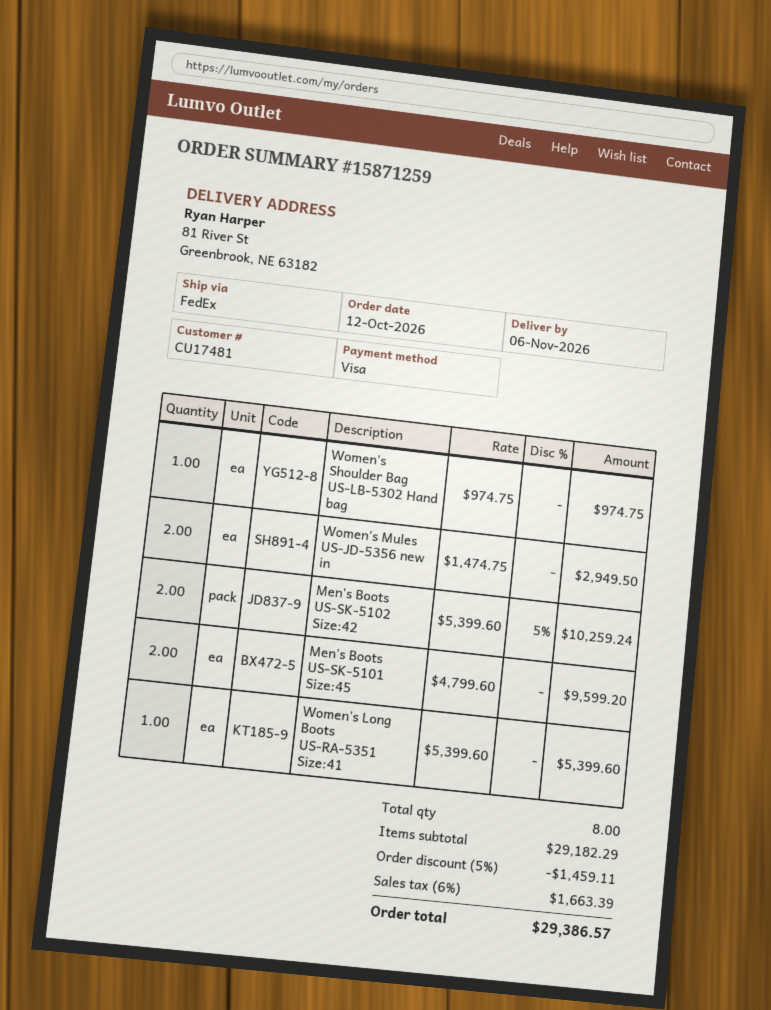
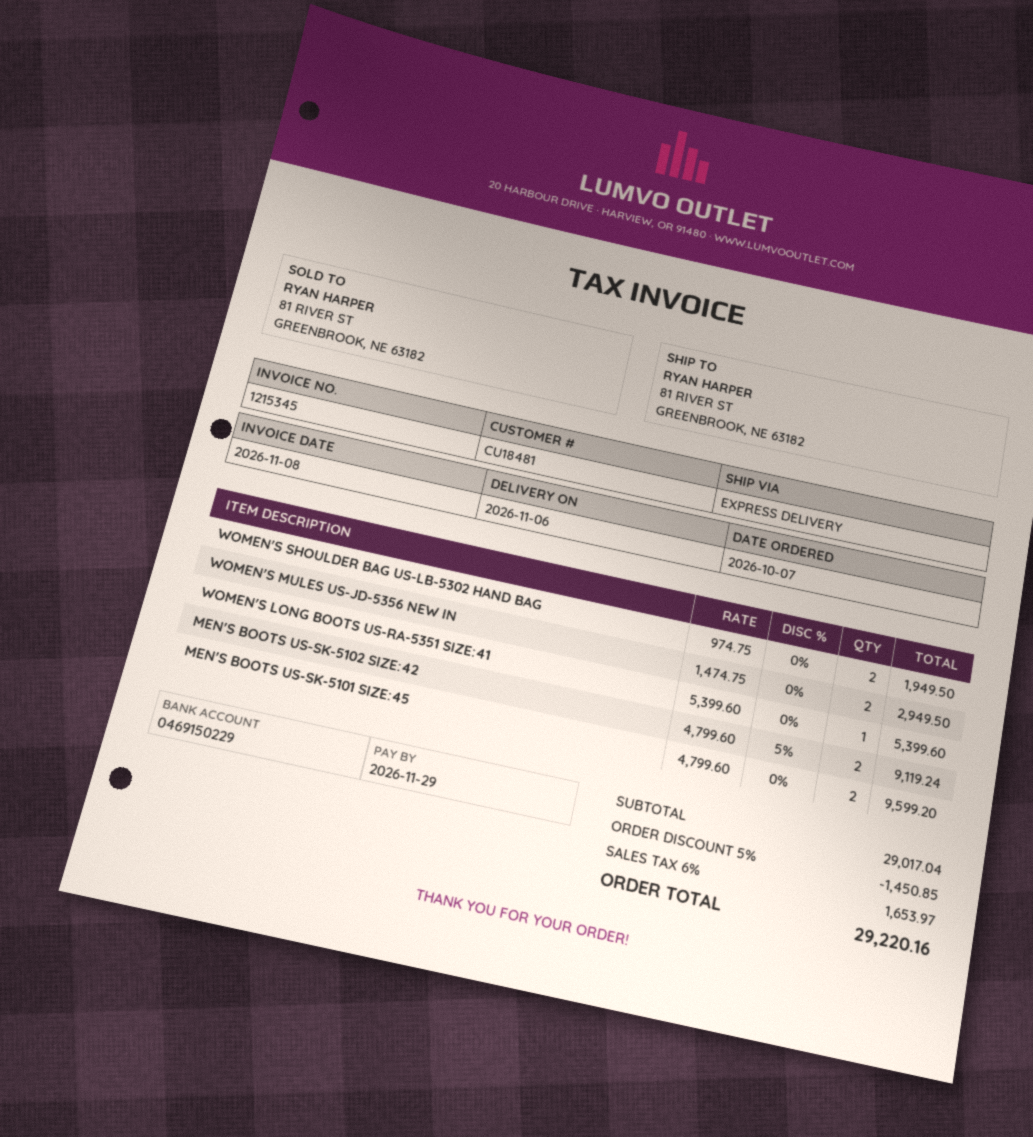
order date: 2026-10-12 -> 2026-10-07
customer number: CU17481 -> CU18481
shipping method: FedEx -> express
Women's Shoulder Bag US-LB-5302 Hand bag: 1 x 974.75 = 974.75 -> 2 x 974.75 = 1949.50
Men's Boots US-SK-5102 Size:42: 2 x 5399.60 - 5% = 10259.24 -> 2 x 4799.60 - 5% = 9119.24
subtotal: 29182.29 -> 29017.04
discount: 5% = 1459.11 -> 5% = 1450.85
tax: 6% = 1663.39 -> 6% = 1653.97
total: 29386.57 -> 29220.16

